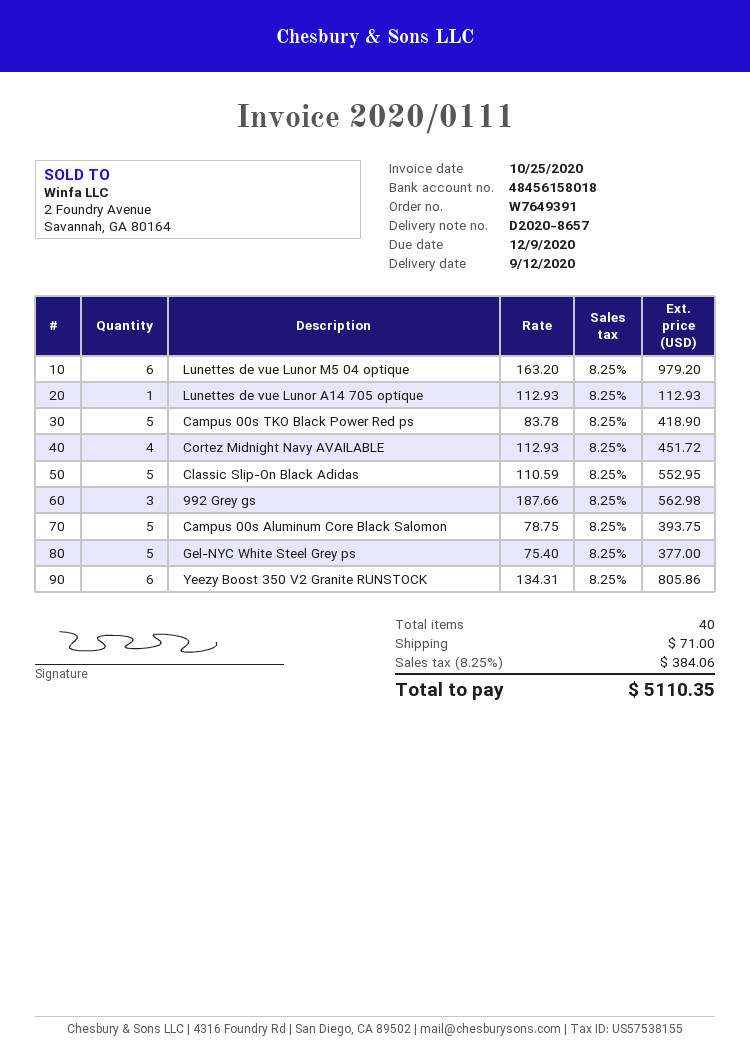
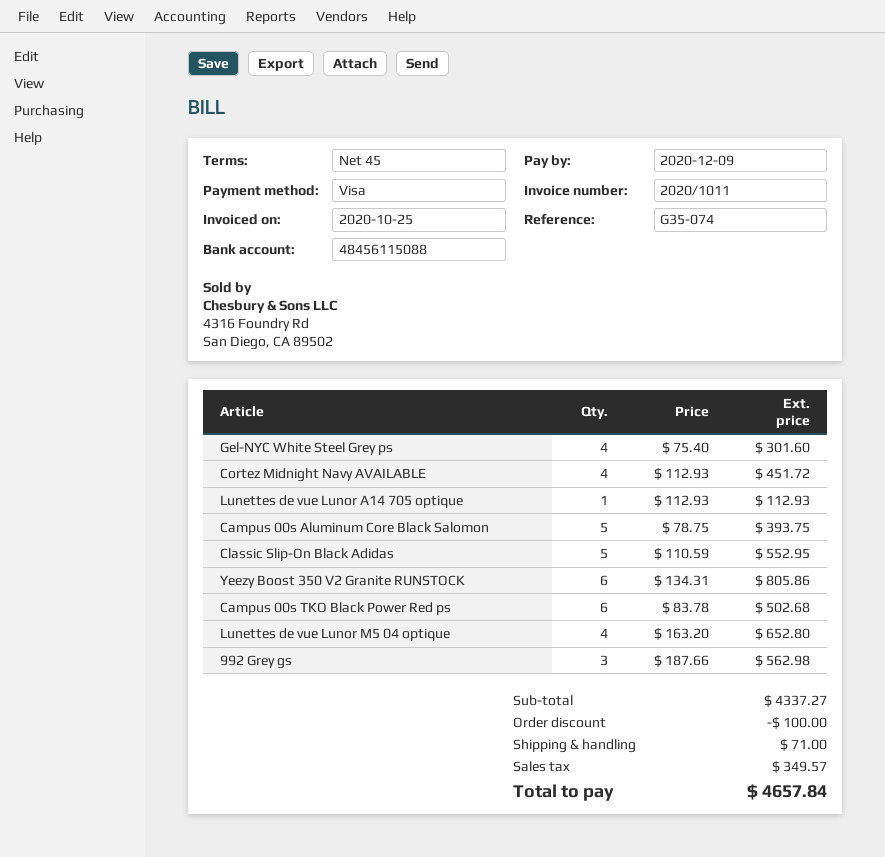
invoice number: 2020/0111 -> 2020/1011
bank account: 48456158018 -> 48456115088
Lunettes de vue Lunor M5 04 optique: 6 x 163.20 = 979.20 -> 4 x 163.20 = 652.80
Campus 00s TKO Black Power Red ps: 5 x 83.78 = 418.90 -> 6 x 83.78 = 502.68
Gel-NYC White Steel Grey ps: 5 x 75.40 = 377.00 -> 4 x 75.40 = 301.60
discount: none -> 100.00
tax: 384.06 -> 349.57
total: 5110.35 -> 4657.84

